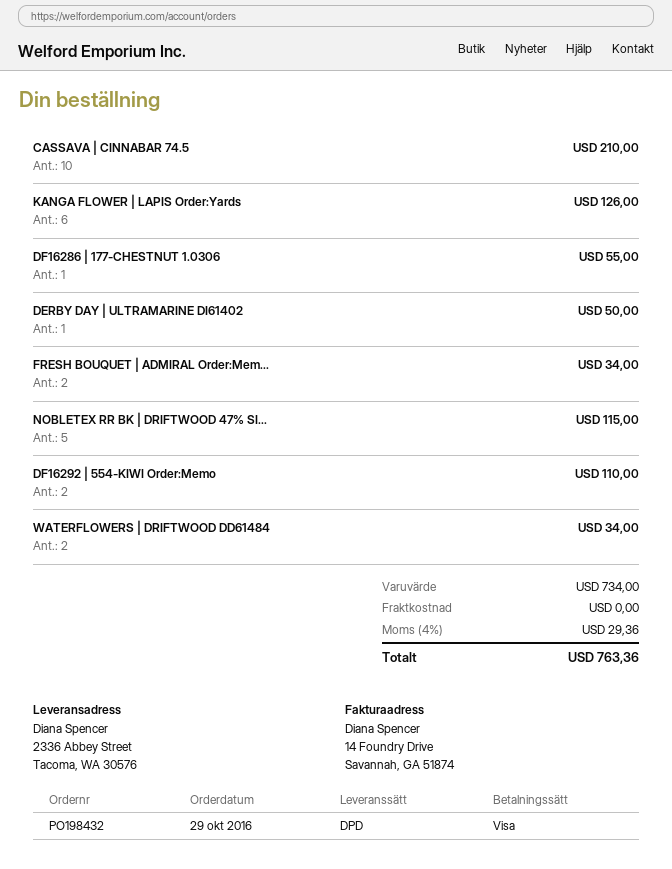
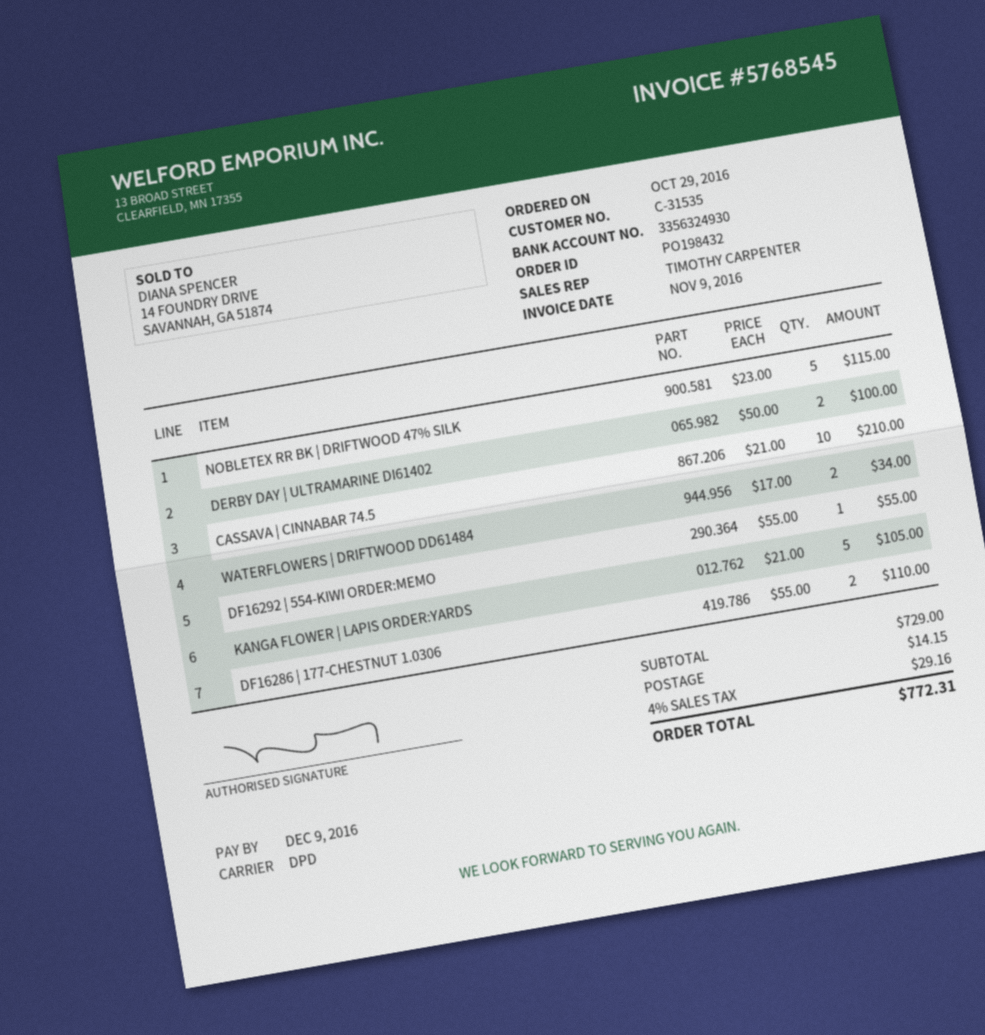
KANGA FLOWER | LAPIS Order:Yards: 6 for 126.00 -> 5 for 105.00
DF16286 | 177-CHESTNUT 1.0306: 1 for 55.00 -> 2 for 110.00
DERBY DAY | ULTRAMARINE DI61402: 1 for 50.00 -> 2 for 100.00
FRESH BOUQUET | ADMIRAL Order:Mem...: 2 for 34.00 -> none
DF16292 | 554-KIWI Order:Memo: 2 for 110.00 -> 1 for 55.00
subtotal: 734.00 -> 729.00
shipping: 0.00 -> 14.15
tax: 4% = 29.36 -> 4% = 29.16
total: 763.36 -> 772.31

